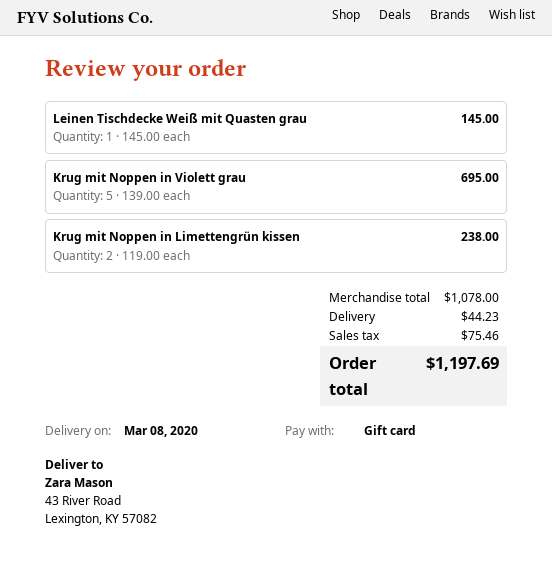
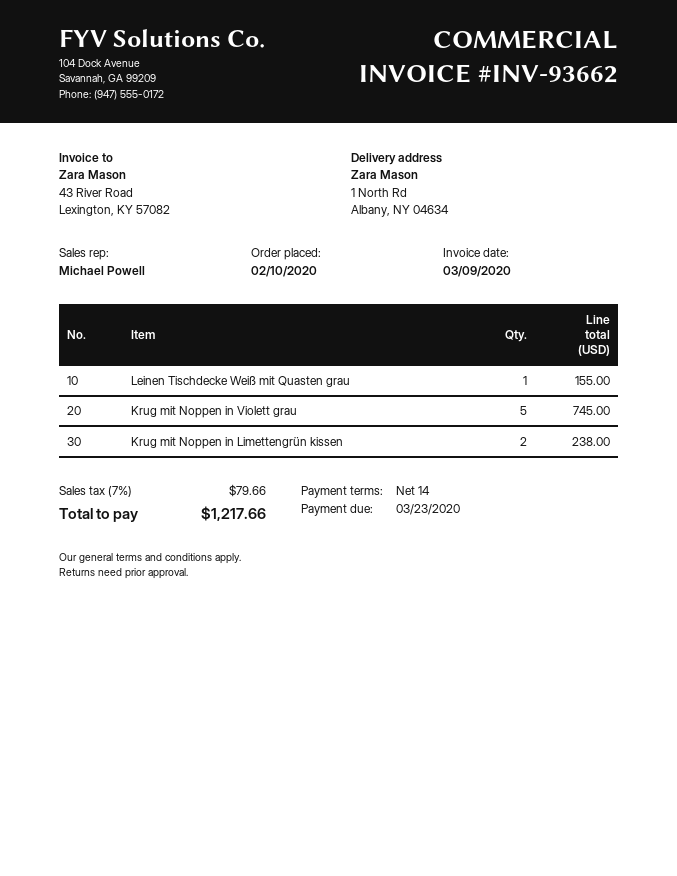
ship to: 43 River Road, Lexington, KY 57082 -> 1 North Rd, Albany, NY 04634
Leinen Tischdecke Weiß mit Quasten grau: 1 for 145.00 -> 1 for 155.00
Krug mit Noppen in Violett grau: 5 for 695.00 -> 5 for 745.00
shipping: 44.23 -> none
tax: 75.46 -> 79.66
total: 1197.69 -> 1217.66

